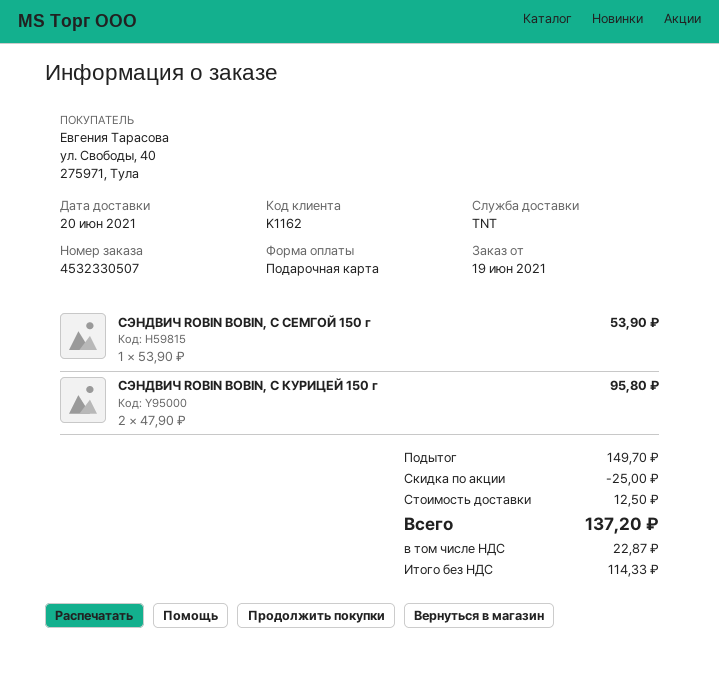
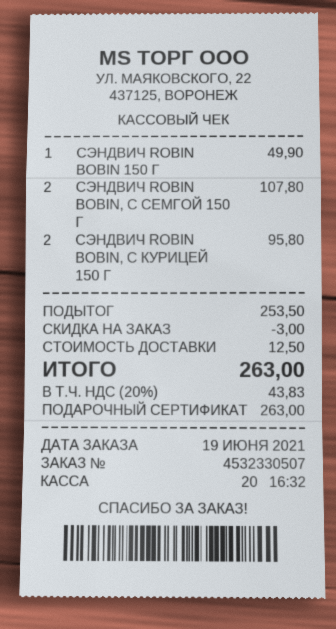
СЭНДВИЧ ROBIN BOBIN, С СЕМГОЙ 150 г: 1 for 53.90 -> 2 for 107.80
СЭНДВИЧ ROBIN BOBIN 150 Г: none -> 1 for 49.90
subtotal: 149.70 -> 253.50
discount: 25.00 -> 3.00
tax: 22.87 -> 43.83
total: 137.20 -> 263.00

